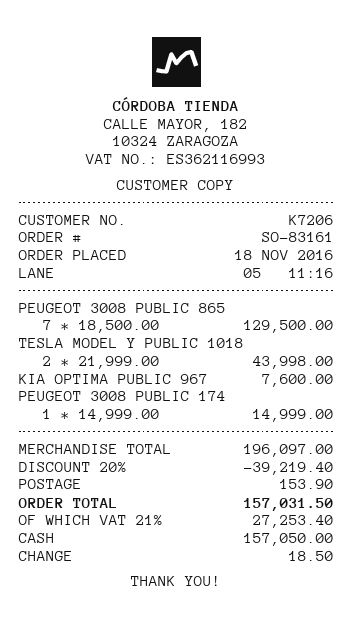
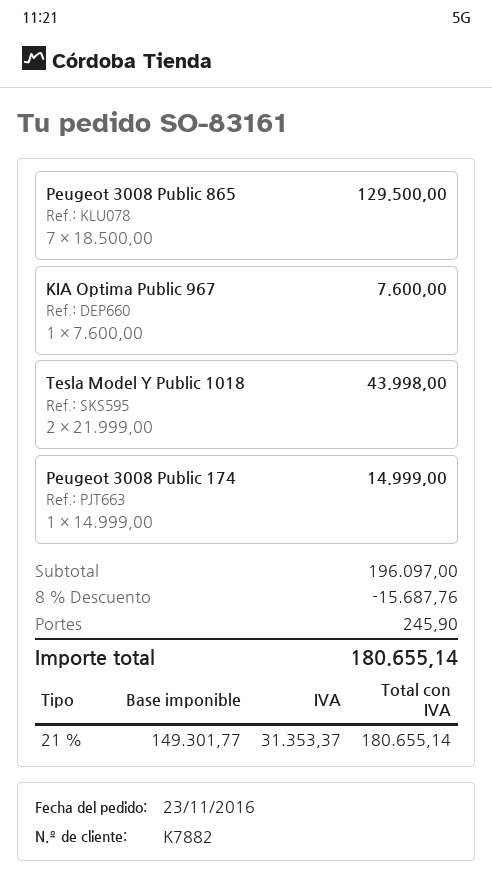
order date: 2016-11-18 -> 2016-11-23
customer number: K7206 -> K7882
discount: 20% = 39219.40 -> 8% = 15687.76
shipping: 153.90 -> 245.90
tax: 21% = 27253.40 -> 21% = 31353.37
total: 157031.50 -> 180655.14

